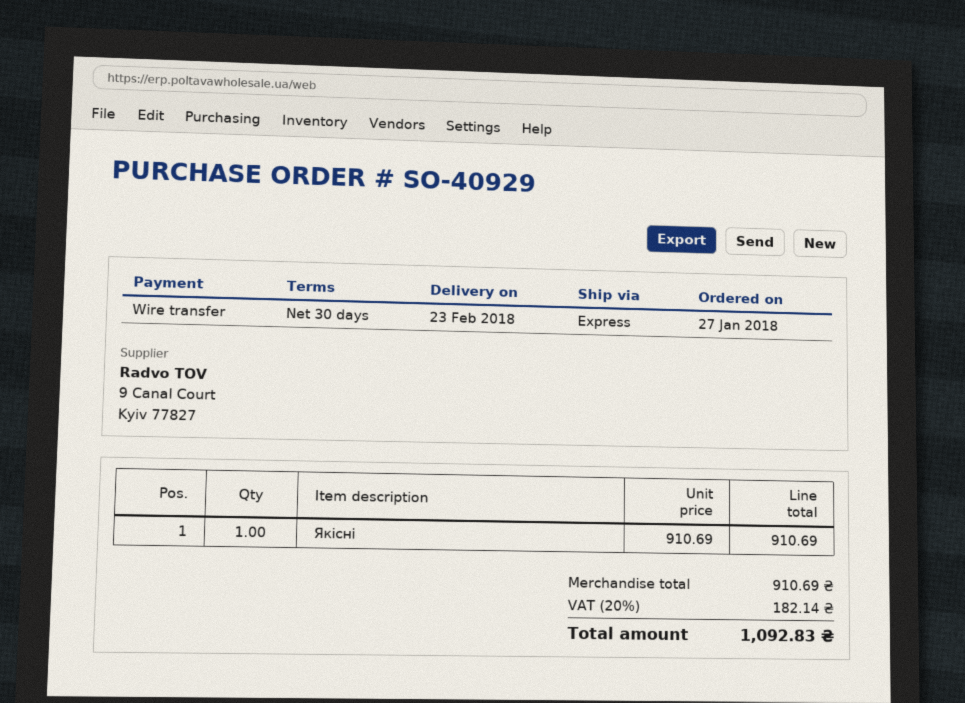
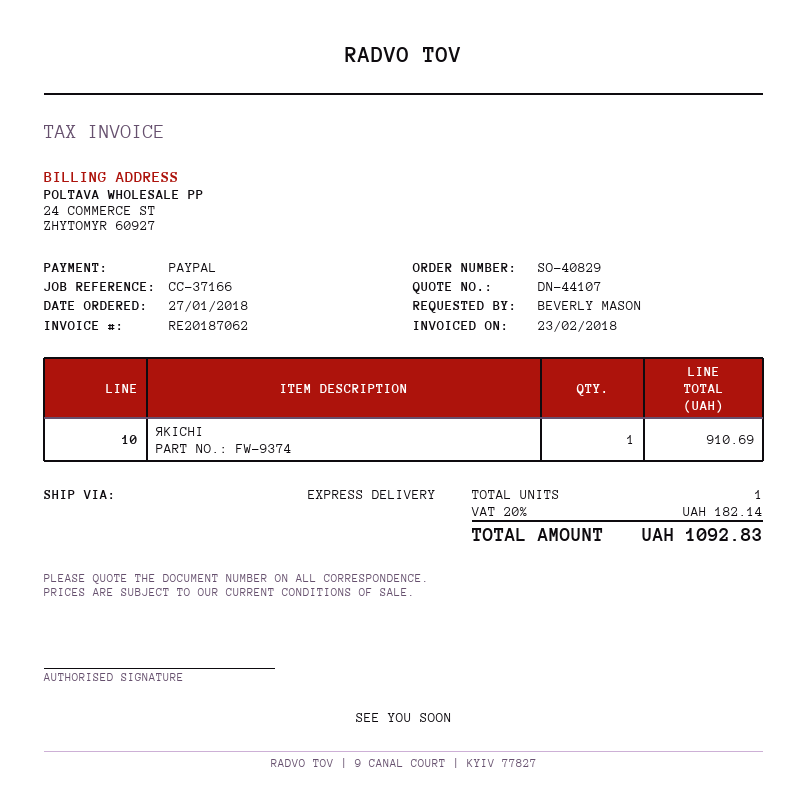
order number: SO-40929 -> SO-40829
payment method: bank transfer -> PayPal

